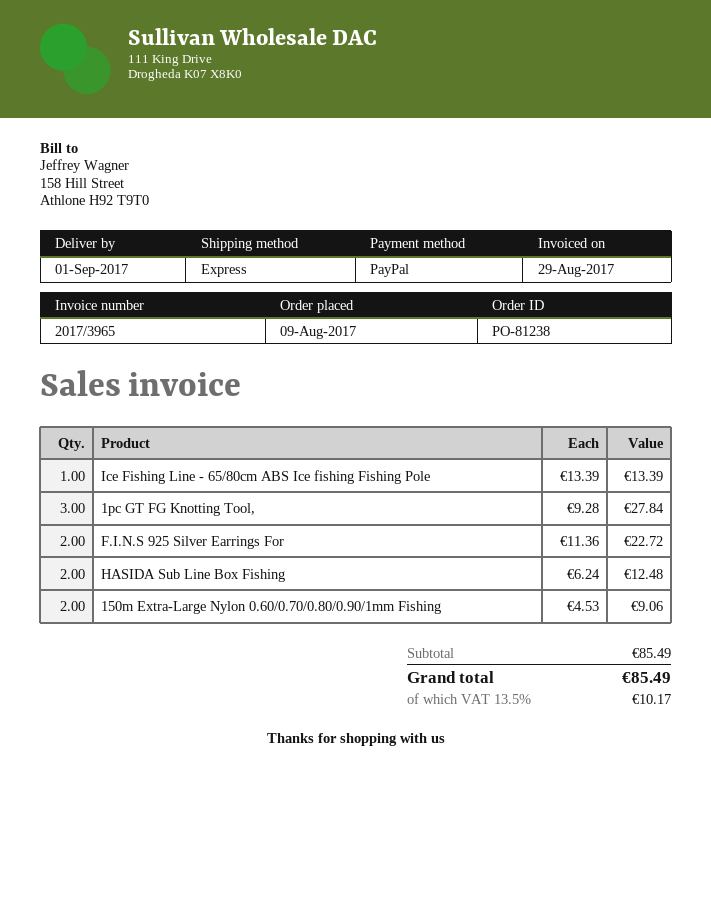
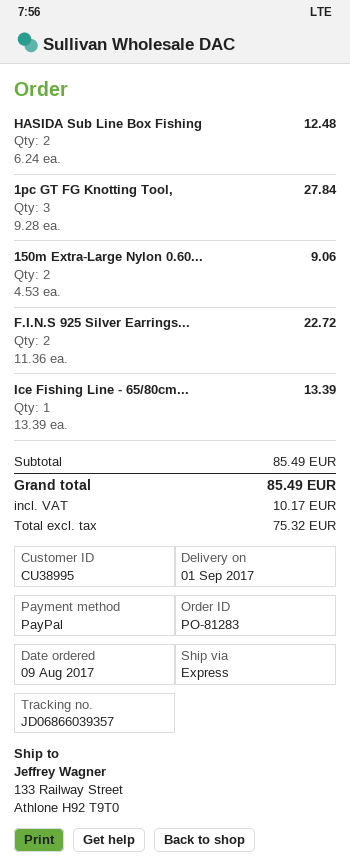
order number: PO-81238 -> PO-81283

